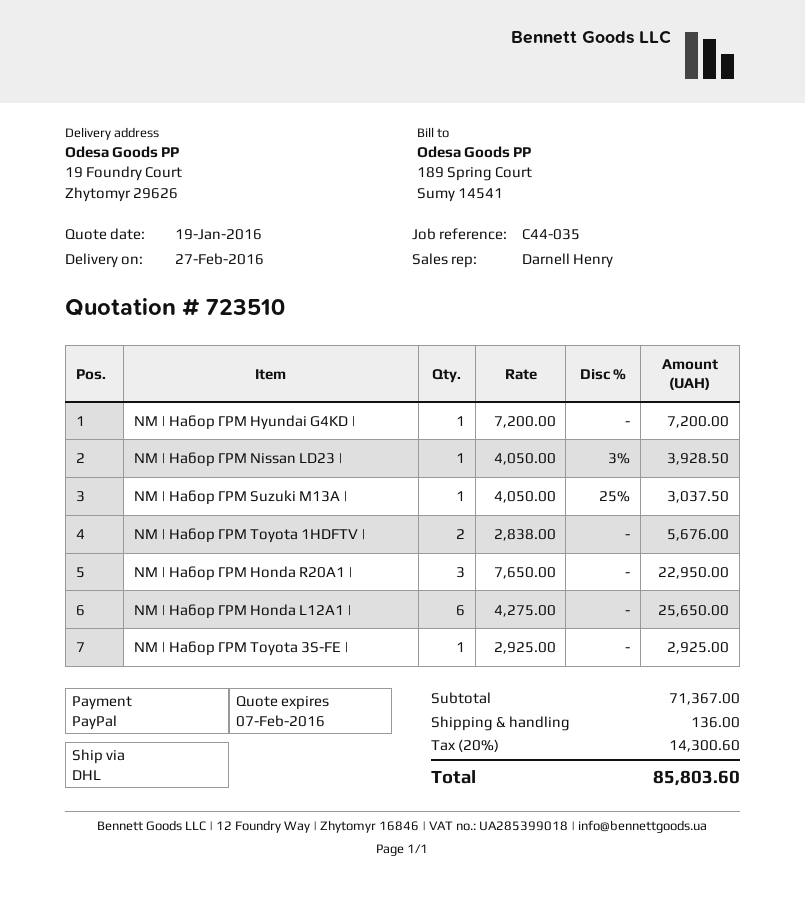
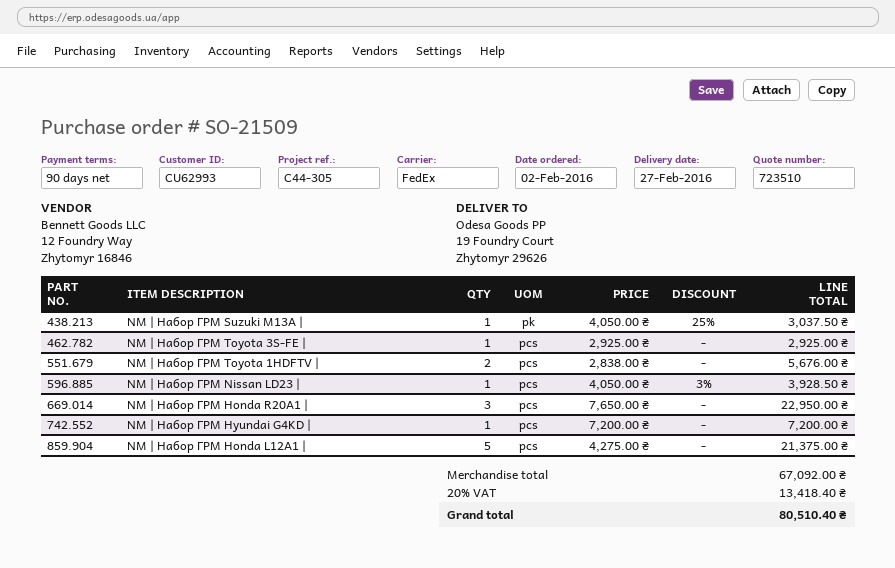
reference: C44-035 -> C44-305
shipping method: DHL -> FedEx
NM | Набор ГРМ Honda L12A1 |: 6 x 4275.00 = 25650.00 -> 5 x 4275.00 = 21375.00
subtotal: 71367.00 -> 67092.00
shipping: 136.00 -> none
tax: 20% = 14300.60 -> 20% = 13418.40
total: 85803.60 -> 80510.40

